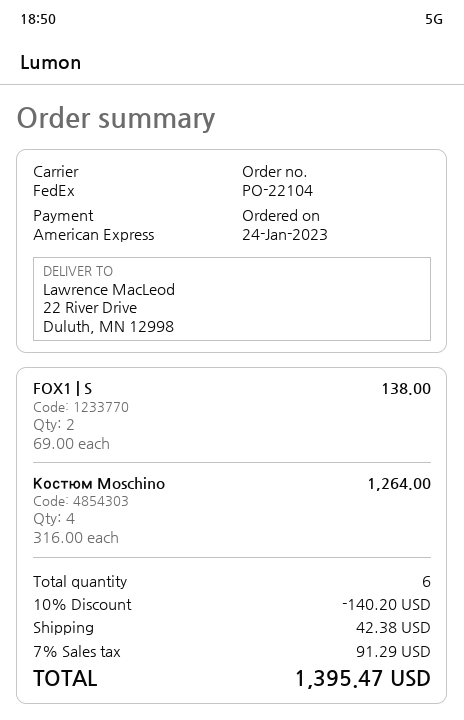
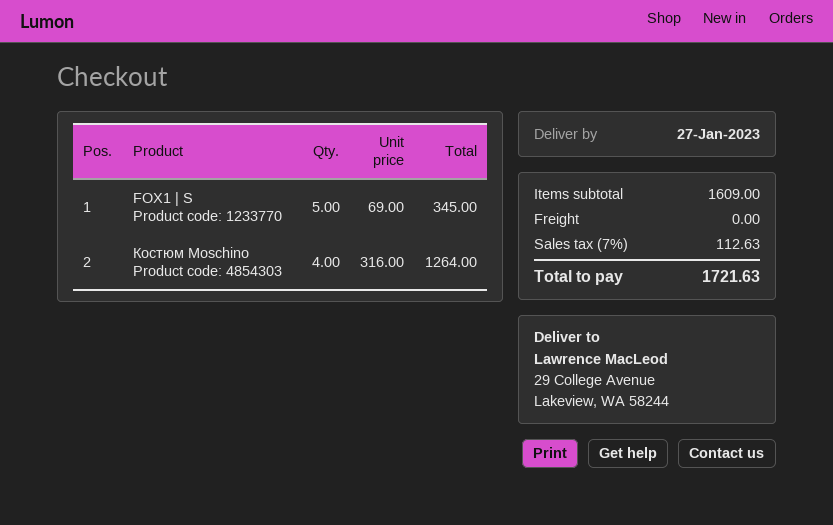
ship to: 22 River Drive, Duluth, MN 12998 -> 29 College Avenue, Lakeview, WA 58244
FOX1 | S: 2 x 69.00 = 138.00 -> 5 x 69.00 = 345.00
discount: 10% = 140.20 -> none
shipping: 42.38 -> 0.00
tax: 7% = 91.29 -> 7% = 112.63
total: 1395.47 -> 1721.63

